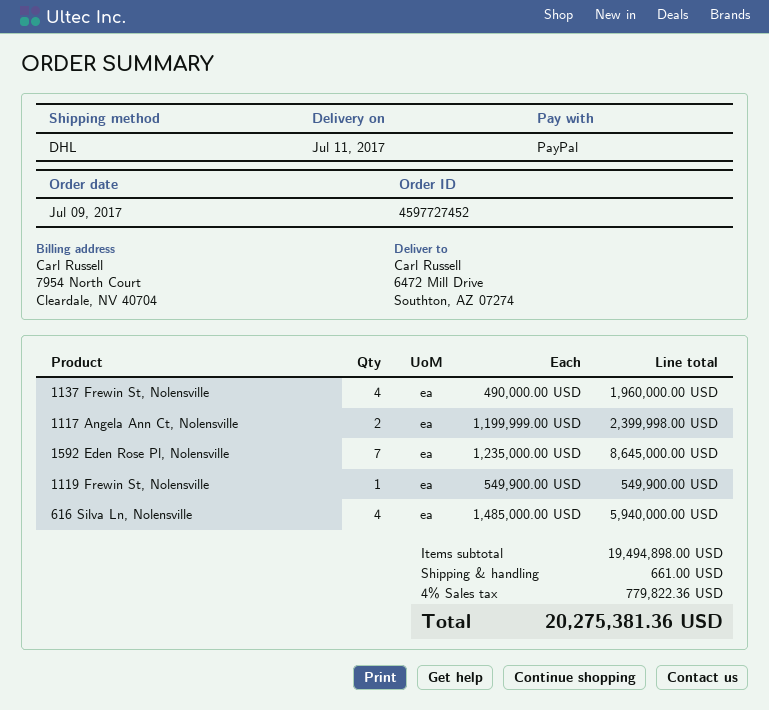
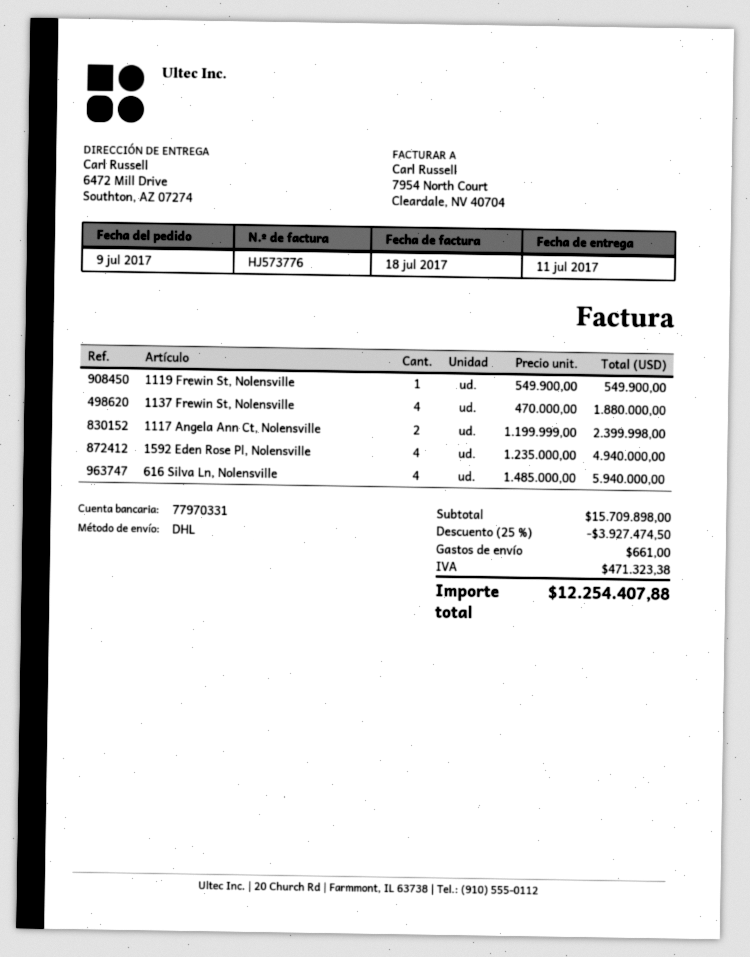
1137 Frewin St, Nolensville: 4 x 490000.00 = 1960000.00 -> 4 x 470000.00 = 1880000.00
1592 Eden Rose Pl, Nolensville: 7 x 1235000.00 = 8645000.00 -> 4 x 1235000.00 = 4940000.00
subtotal: 19494898.00 -> 15709898.00
discount: none -> 25% = 3927474.50
tax: 779822.36 -> 471323.38
total: 20275381.36 -> 12254407.88

